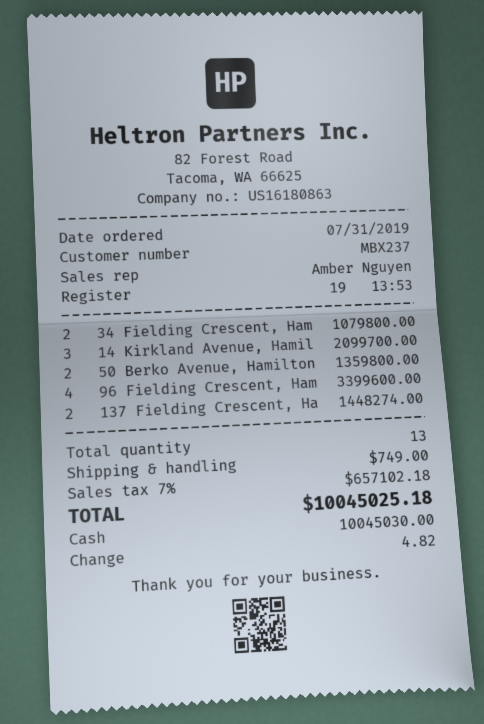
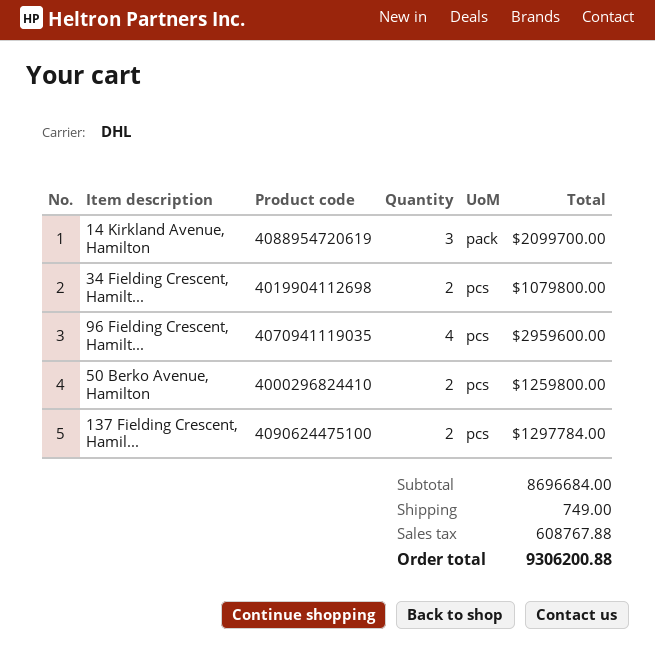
50 Berko Avenue, Hamilton: 2 for 1359800.00 -> 2 for 1259800.00
96 Fielding Crescent, Ham: 4 for 3399600.00 -> 4 for 2959600.00
137 Fielding Crescent, Ha: 2 for 1448274.00 -> 2 for 1297784.00
tax: 657102.18 -> 608767.88
total: 10045025.18 -> 9306200.88

